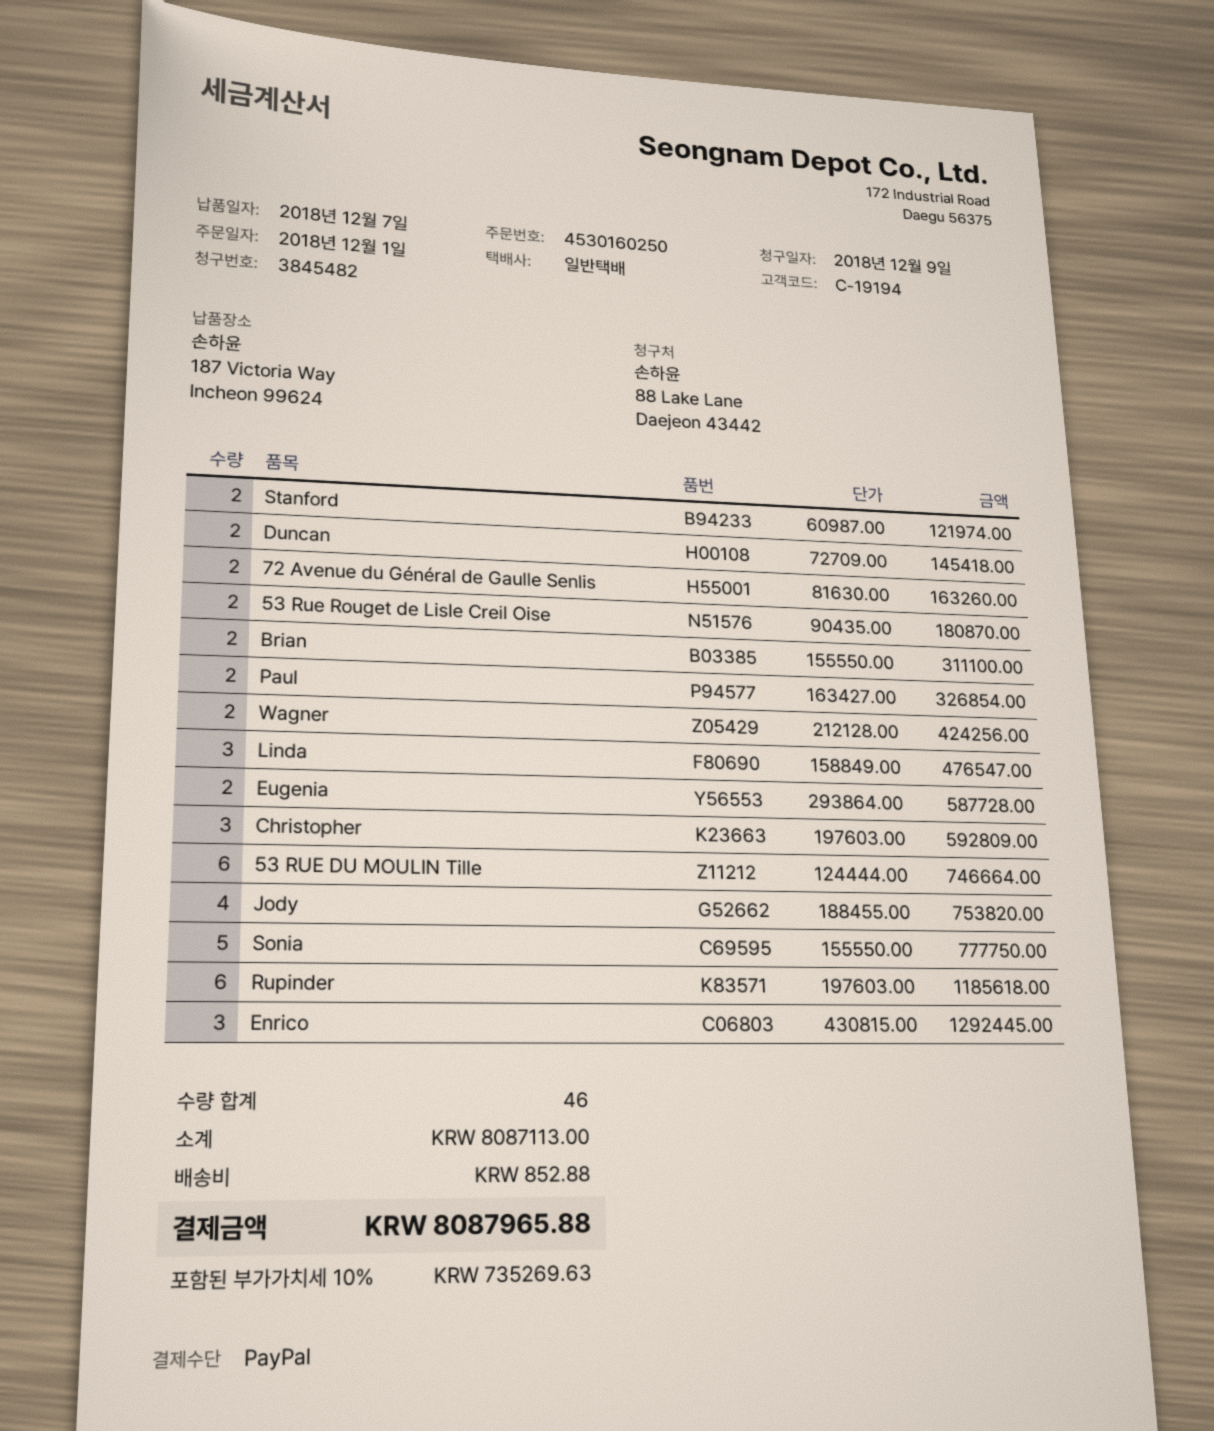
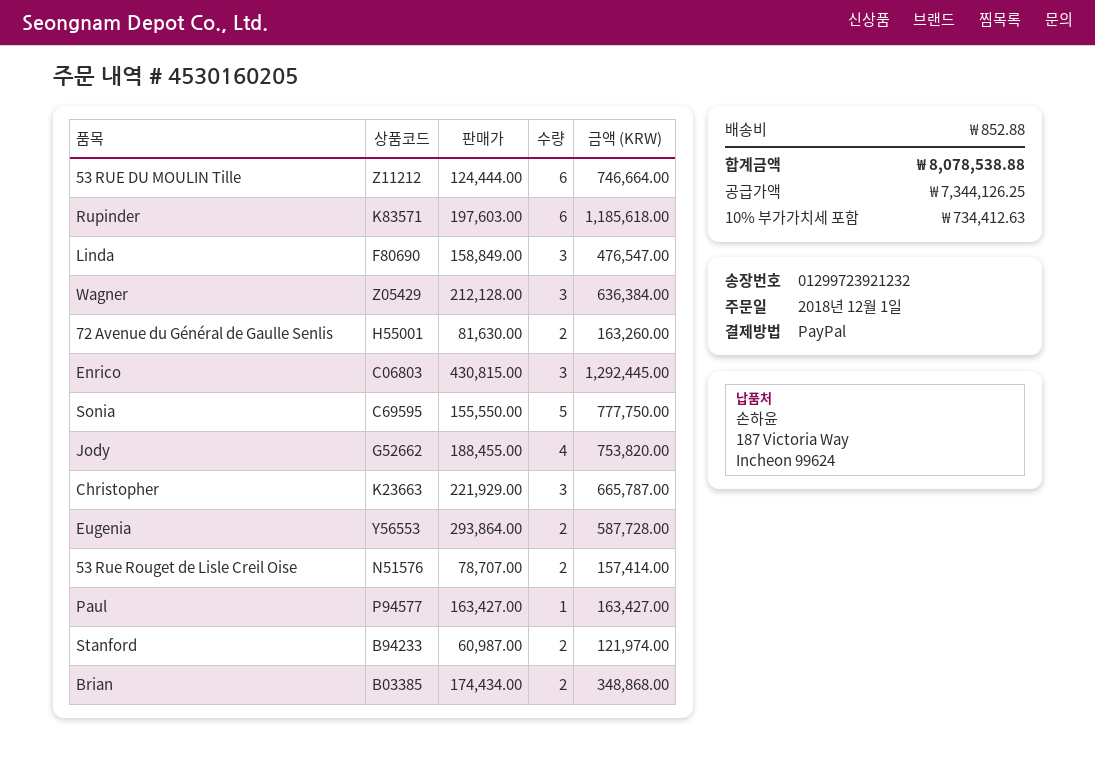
order number: 4530160250 -> 4530160205
Duncan: 2 x 72709.00 = 145418.00 -> none
53 Rue Rouget de Lisle Creil Oise: 2 x 90435.00 = 180870.00 -> 2 x 78707.00 = 157414.00
Brian: 2 x 155550.00 = 311100.00 -> 2 x 174434.00 = 348868.00
Paul: 2 x 163427.00 = 326854.00 -> 1 x 163427.00 = 163427.00
Wagner: 2 x 212128.00 = 424256.00 -> 3 x 212128.00 = 636384.00
Christopher: 3 x 197603.00 = 592809.00 -> 3 x 221929.00 = 665787.00
tax: 10% = 735269.63 -> 10% = 734412.63
total: 8087965.88 -> 8078538.88

